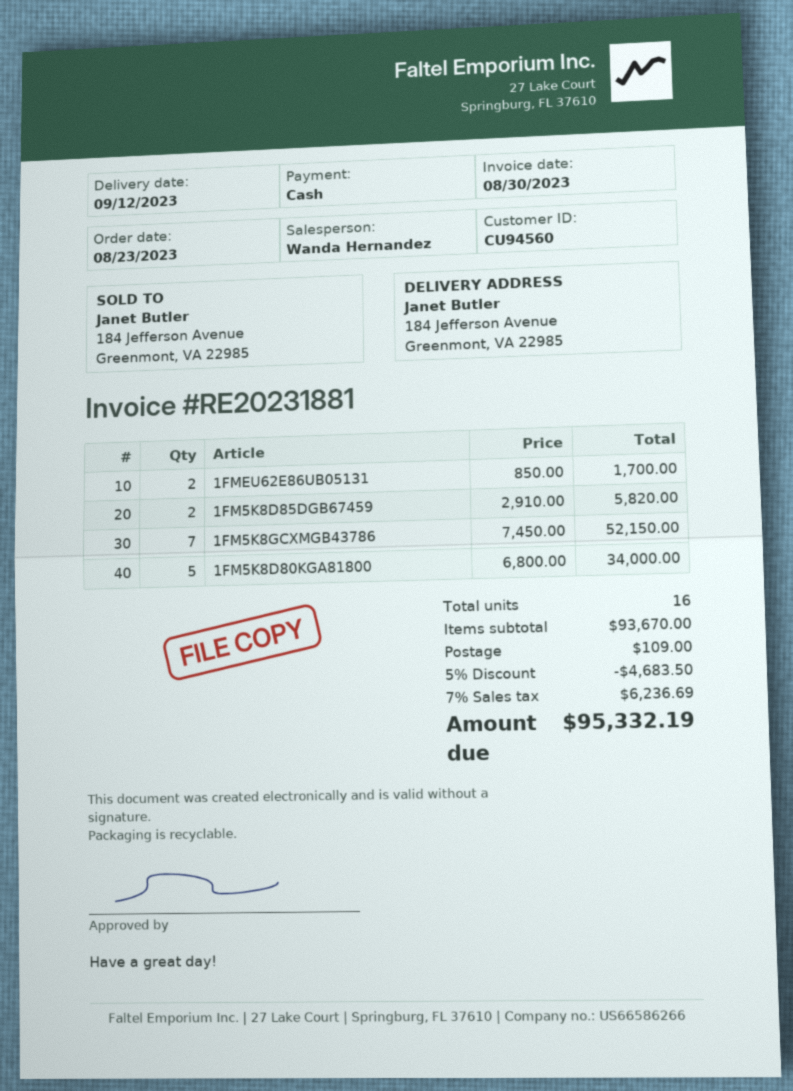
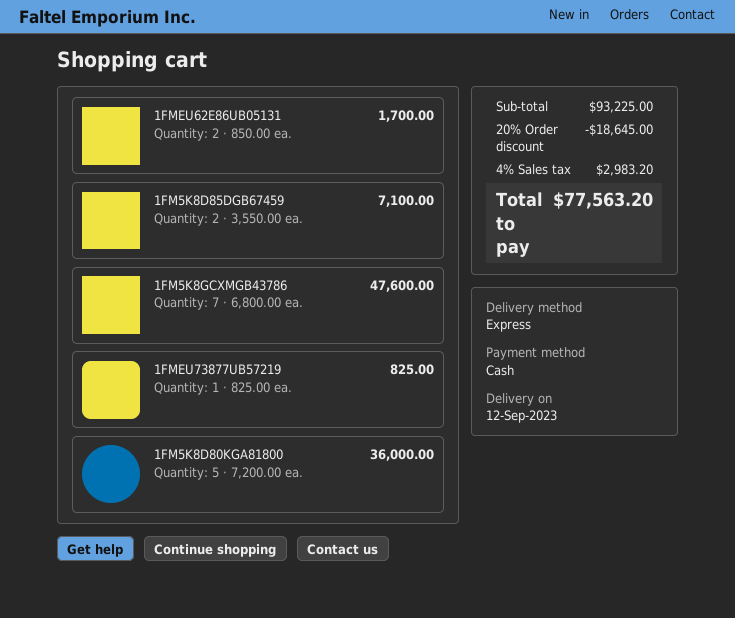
1FM5K8D85DGB67459: 2 x 2910.00 = 5820.00 -> 2 x 3550.00 = 7100.00
1FM5K8GCXMGB43786: 7 x 7450.00 = 52150.00 -> 7 x 6800.00 = 47600.00
1FM5K8D80KGA81800: 5 x 6800.00 = 34000.00 -> 5 x 7200.00 = 36000.00
1FMEU73877UB57219: none -> 1 x 825.00 = 825.00
subtotal: 93670.00 -> 93225.00
discount: 5% = 4683.50 -> 20% = 18645.00
shipping: 109.00 -> none
tax: 7% = 6236.69 -> 4% = 2983.20
total: 95332.19 -> 77563.20

